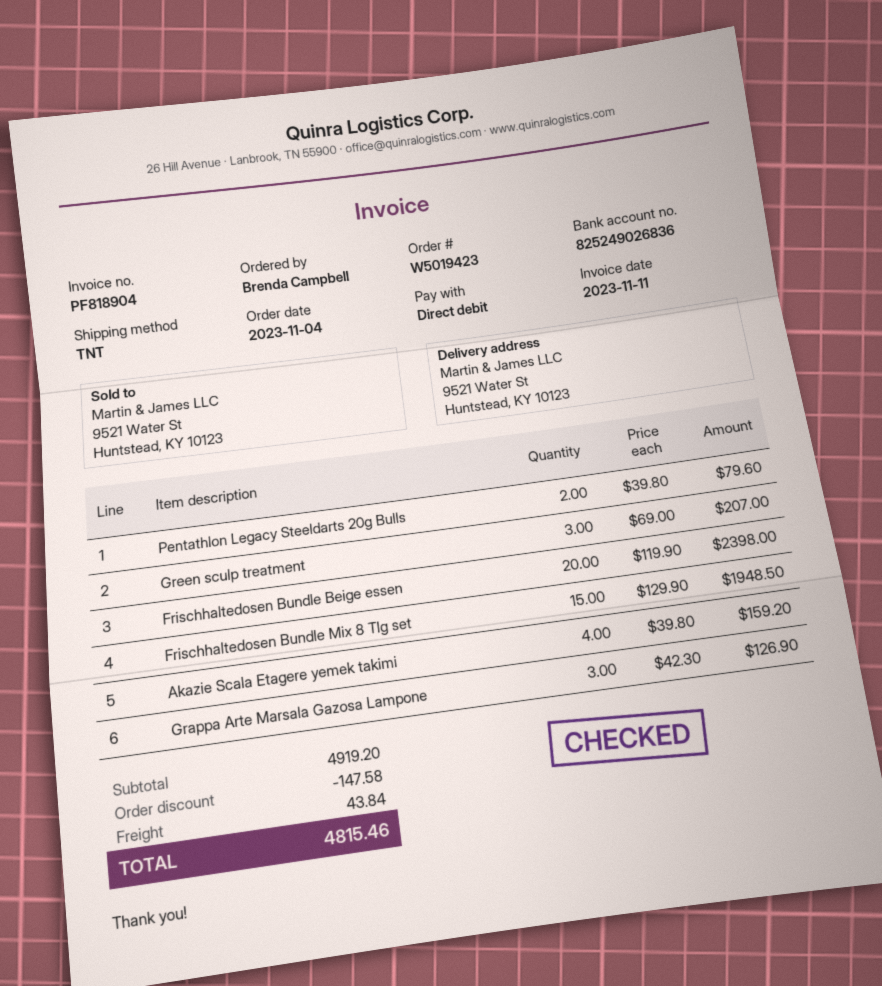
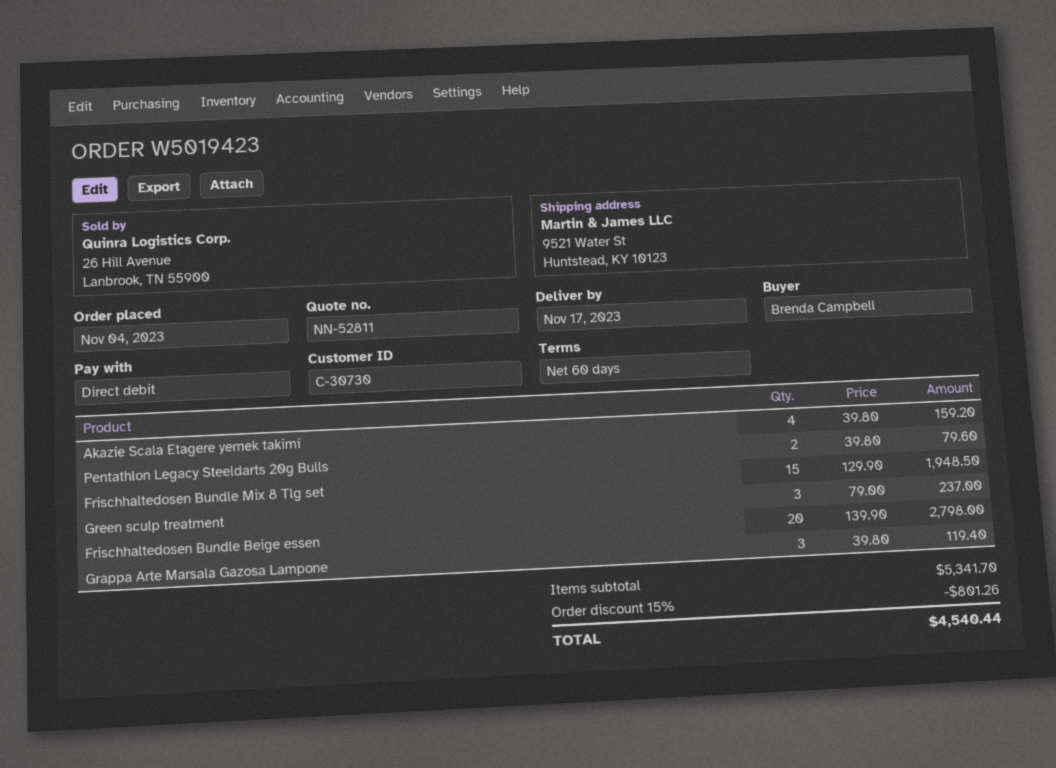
Green sculp treatment: 3 x 69.00 = 207.00 -> 3 x 79.00 = 237.00
Frischhaltedosen Bundle Beige essen: 20 x 119.90 = 2398.00 -> 20 x 139.90 = 2798.00
Grappa Arte Marsala Gazosa Lampone: 3 x 42.30 = 126.90 -> 3 x 39.80 = 119.40
subtotal: 4919.20 -> 5341.70
discount: 147.58 -> 801.26
shipping: 43.84 -> none
total: 4815.46 -> 4540.44

